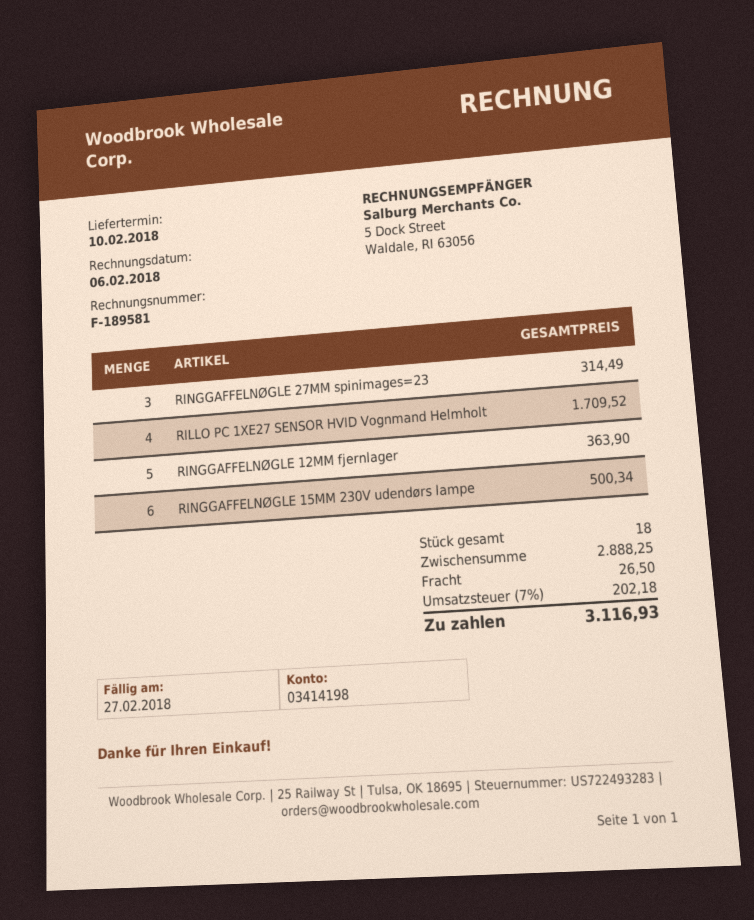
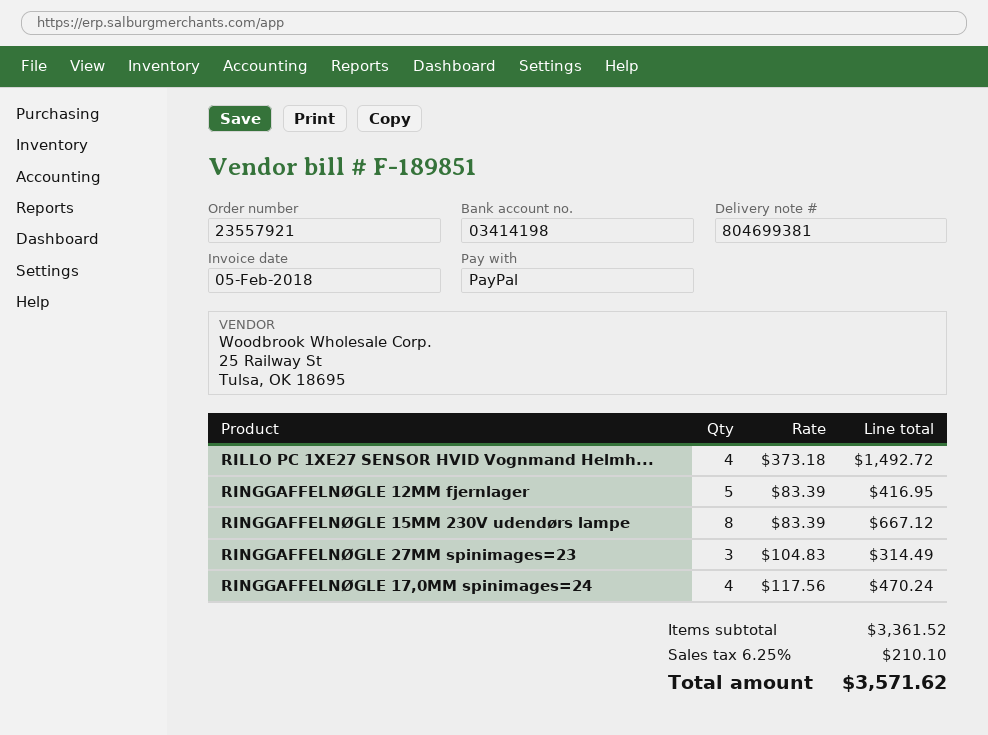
invoice number: F-189581 -> F-189851
invoice date: 2018-02-06 -> 2018-02-05
RILLO PC 1XE27 SENSOR HVID Vognmand Helmholt: 4 for 1709.52 -> 4 for 1492.72
RINGGAFFELNØGLE 12MM fjernlager: 5 for 363.90 -> 5 for 416.95
RINGGAFFELNØGLE 15MM 230V udendørs lampe: 6 for 500.34 -> 8 for 667.12
RINGGAFFELNØGLE 17,0MM spinimages=24: none -> 4 for 470.24
subtotal: 2888.25 -> 3361.52
shipping: 26.50 -> none
tax: 7% = 202.18 -> 6.25% = 210.10
total: 3116.93 -> 3571.62

